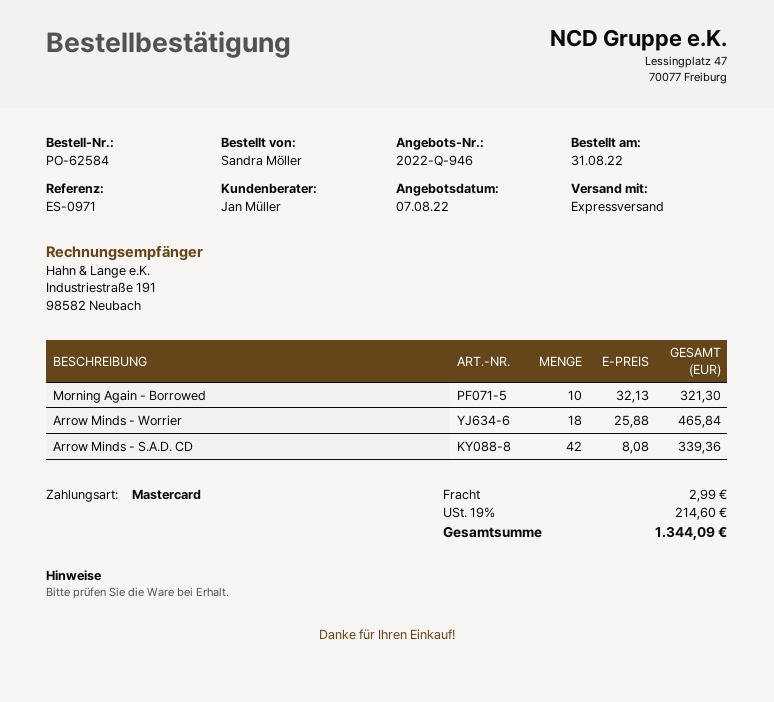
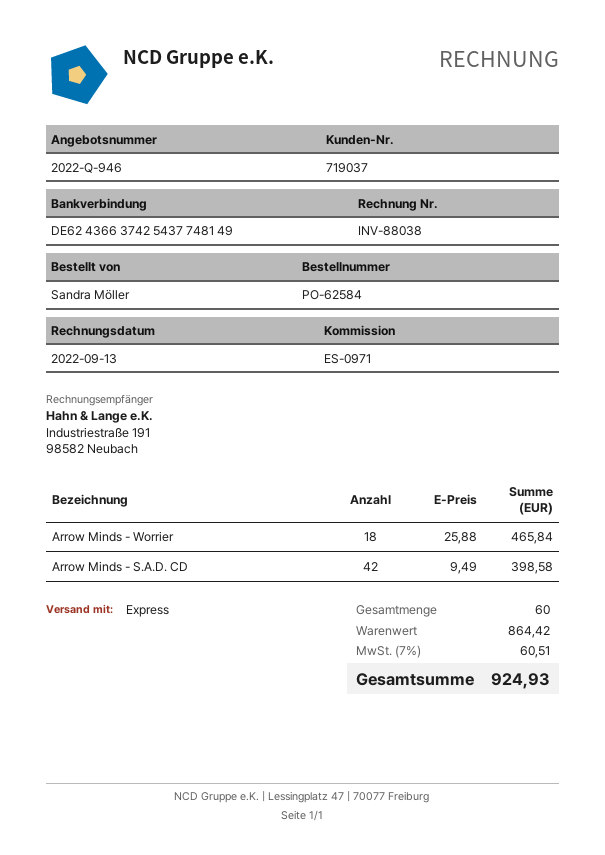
Morning Again - Borrowed: 10 x 32.13 = 321.30 -> none
Arrow Minds - S.A.D. CD: 42 x 8.08 = 339.36 -> 42 x 9.49 = 398.58
shipping: 2.99 -> none
tax: 19% = 214.60 -> 7% = 60.51
total: 1344.09 -> 924.93

